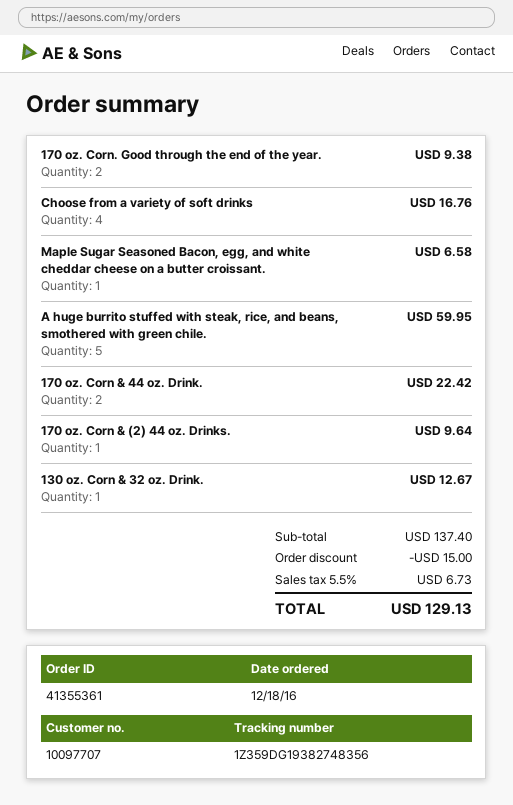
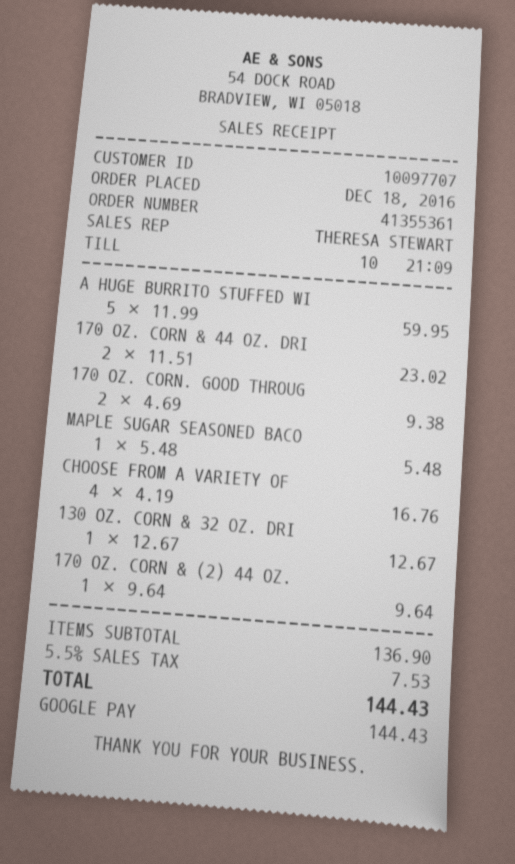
Maple Sugar Seasoned Bacon, egg, and white cheddar cheese on a butter croissant.: 1 for 6.58 -> 1 for 5.48
170 oz. Corn & 44 oz. Drink.: 2 for 22.42 -> 2 for 23.02
subtotal: 137.40 -> 136.90
discount: 15.00 -> none
tax: 5.5% = 6.73 -> 5.5% = 7.53
total: 129.13 -> 144.43

